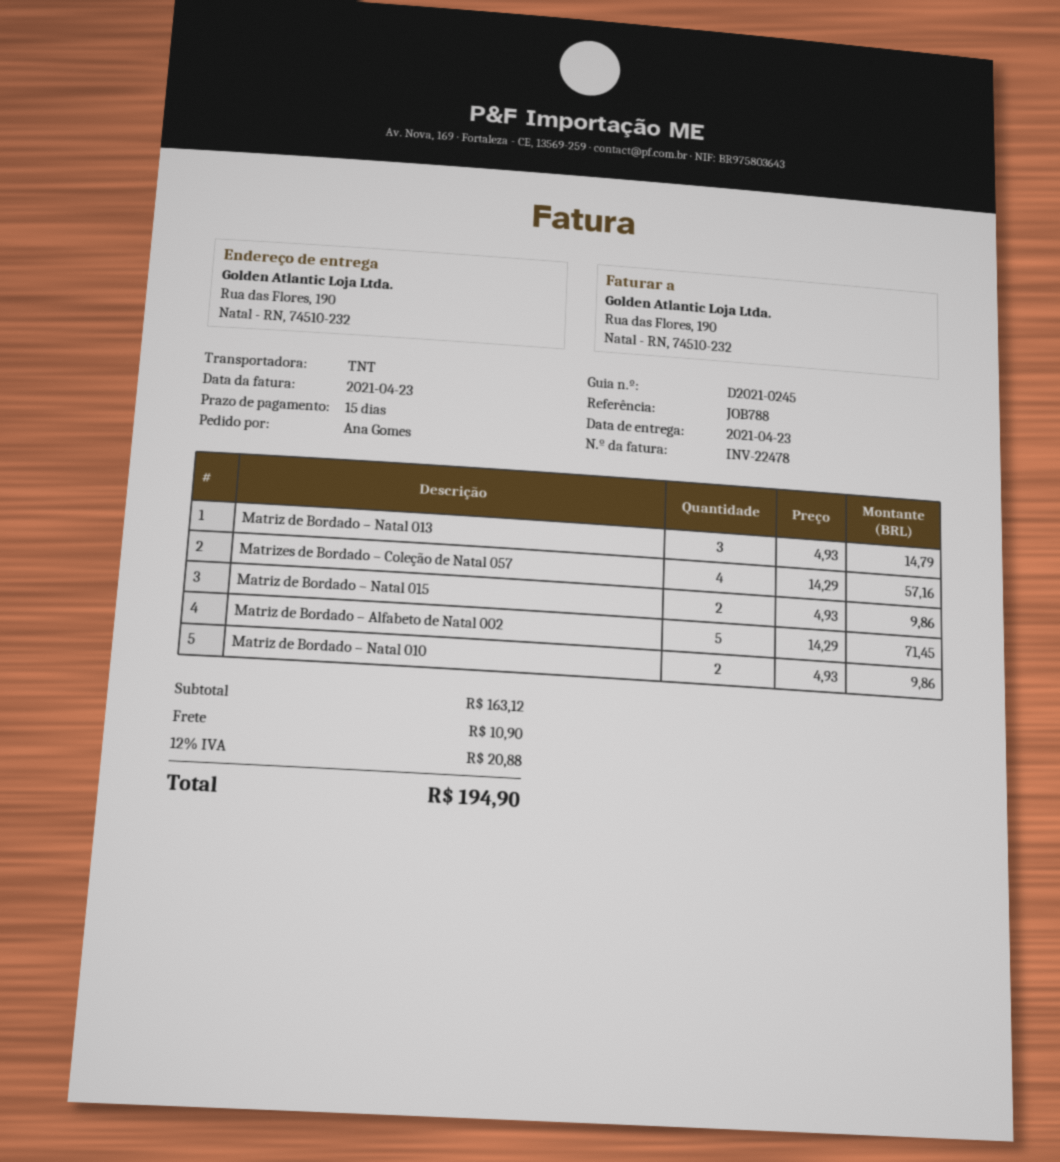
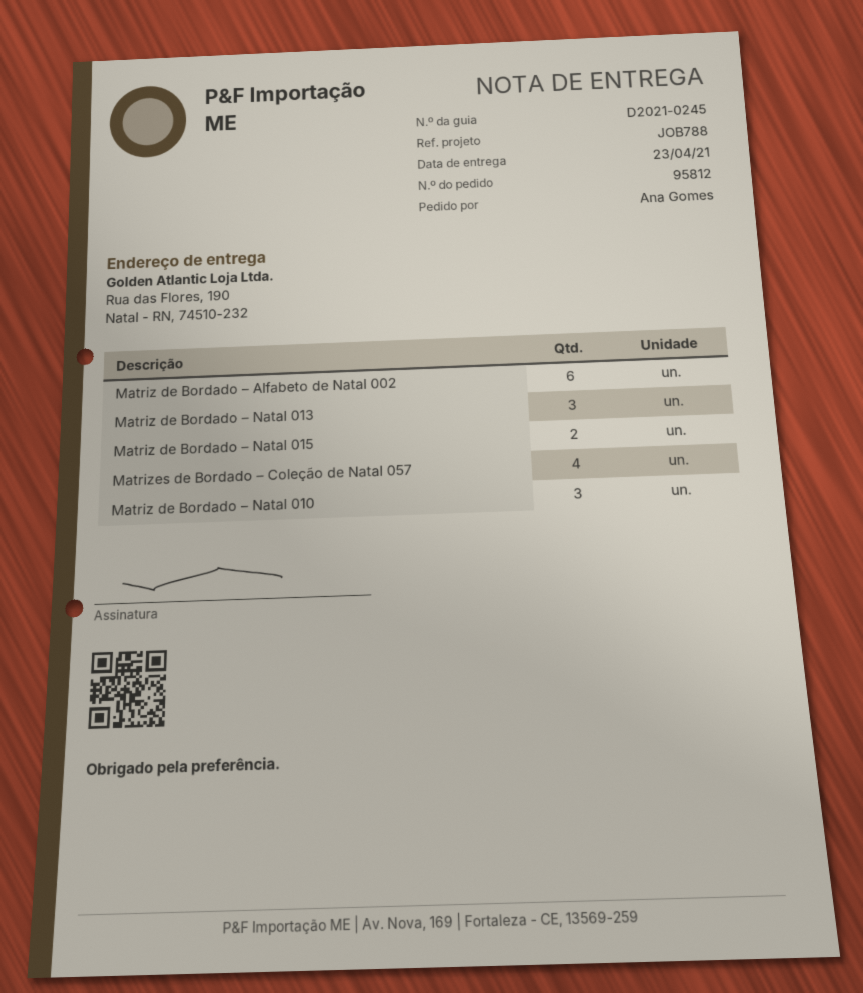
Matriz de Bordado – Alfabeto de Natal 002: 5 -> 6
Matriz de Bordado – Natal 010: 2 -> 3

